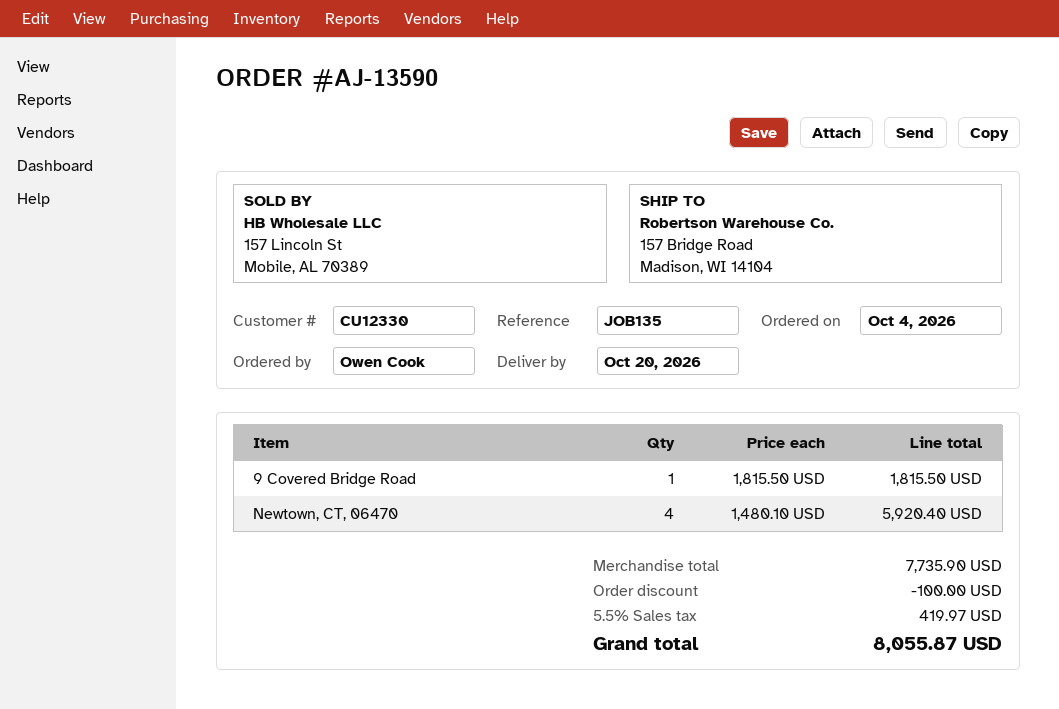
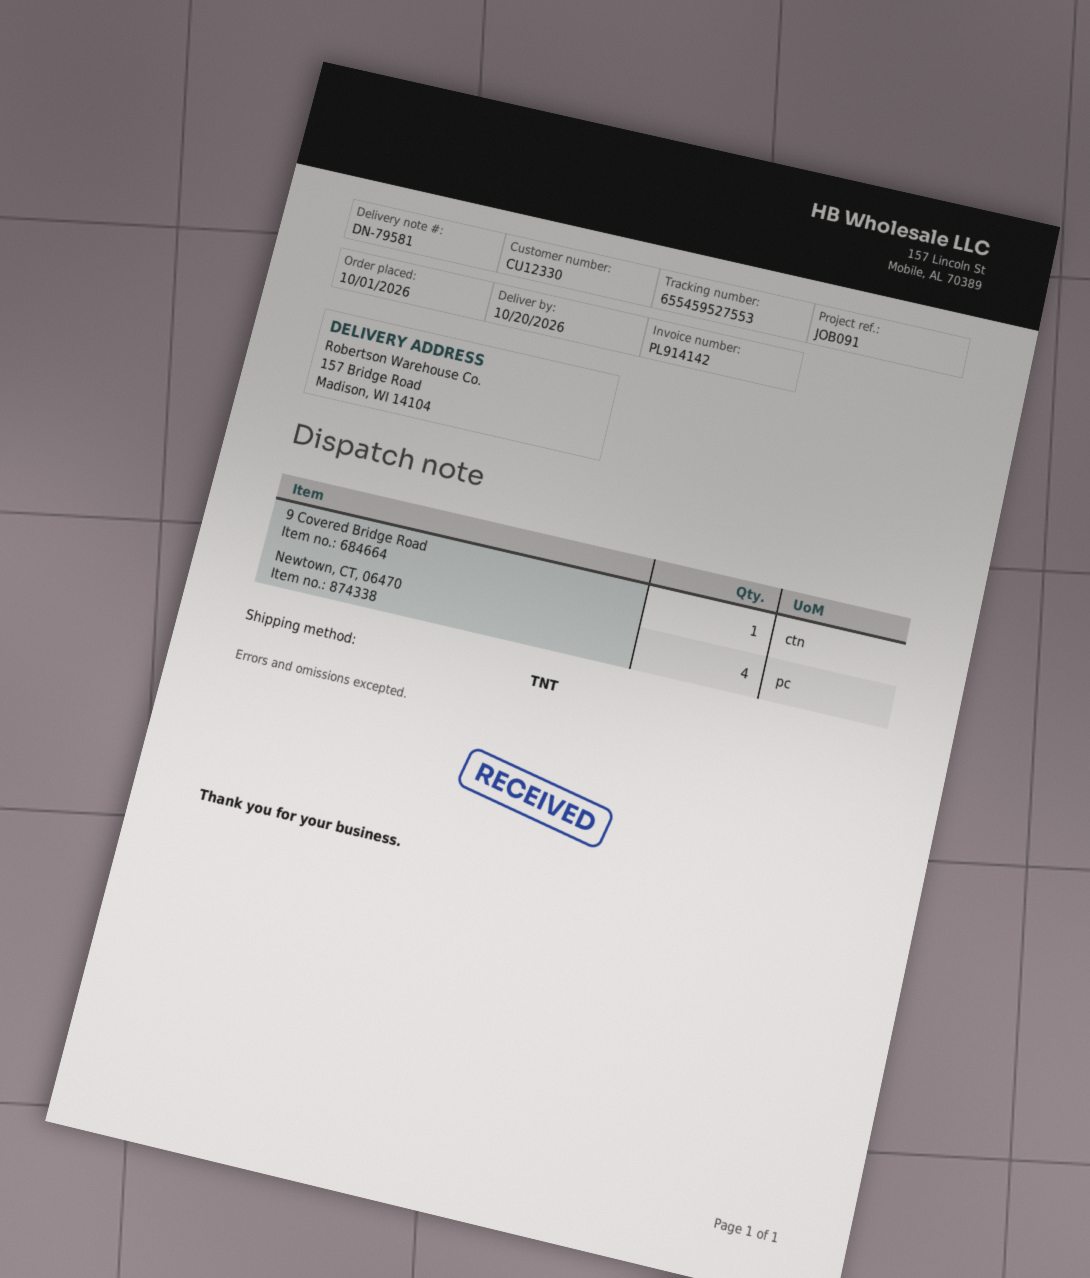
order date: 2026-10-04 -> 2026-10-01
reference: JOB135 -> JOB091

